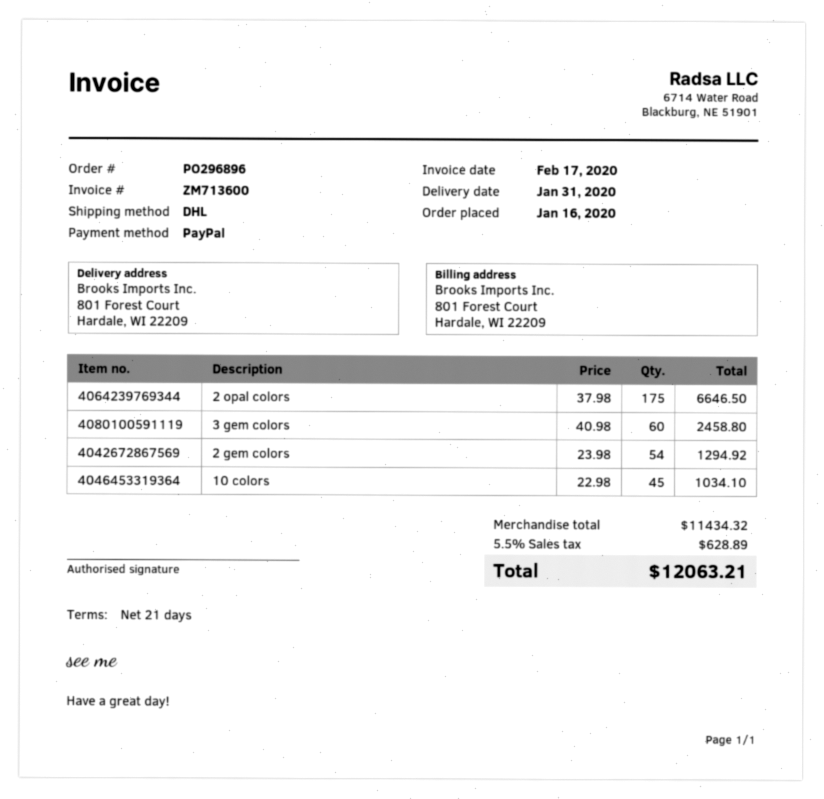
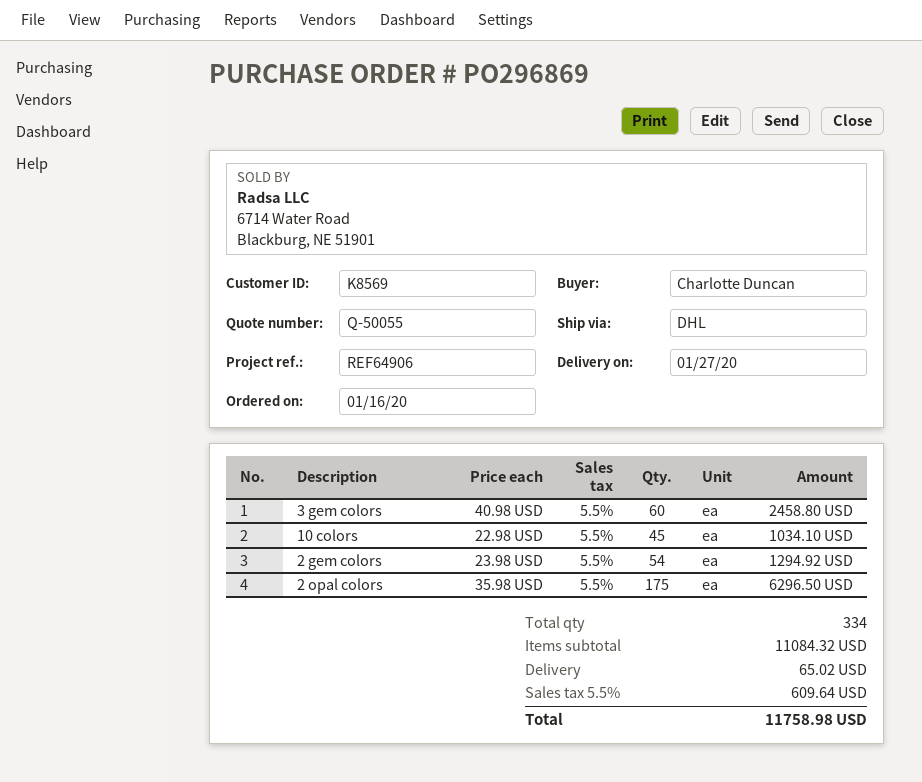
order number: PO296896 -> PO296869
delivery date: 2020-01-31 -> 2020-01-27
2 opal colors: 175 x 37.98 = 6646.50 -> 175 x 35.98 = 6296.50
subtotal: 11434.32 -> 11084.32
shipping: none -> 65.02
tax: 5.5% = 628.89 -> 5.5% = 609.64
total: 12063.21 -> 11758.98

